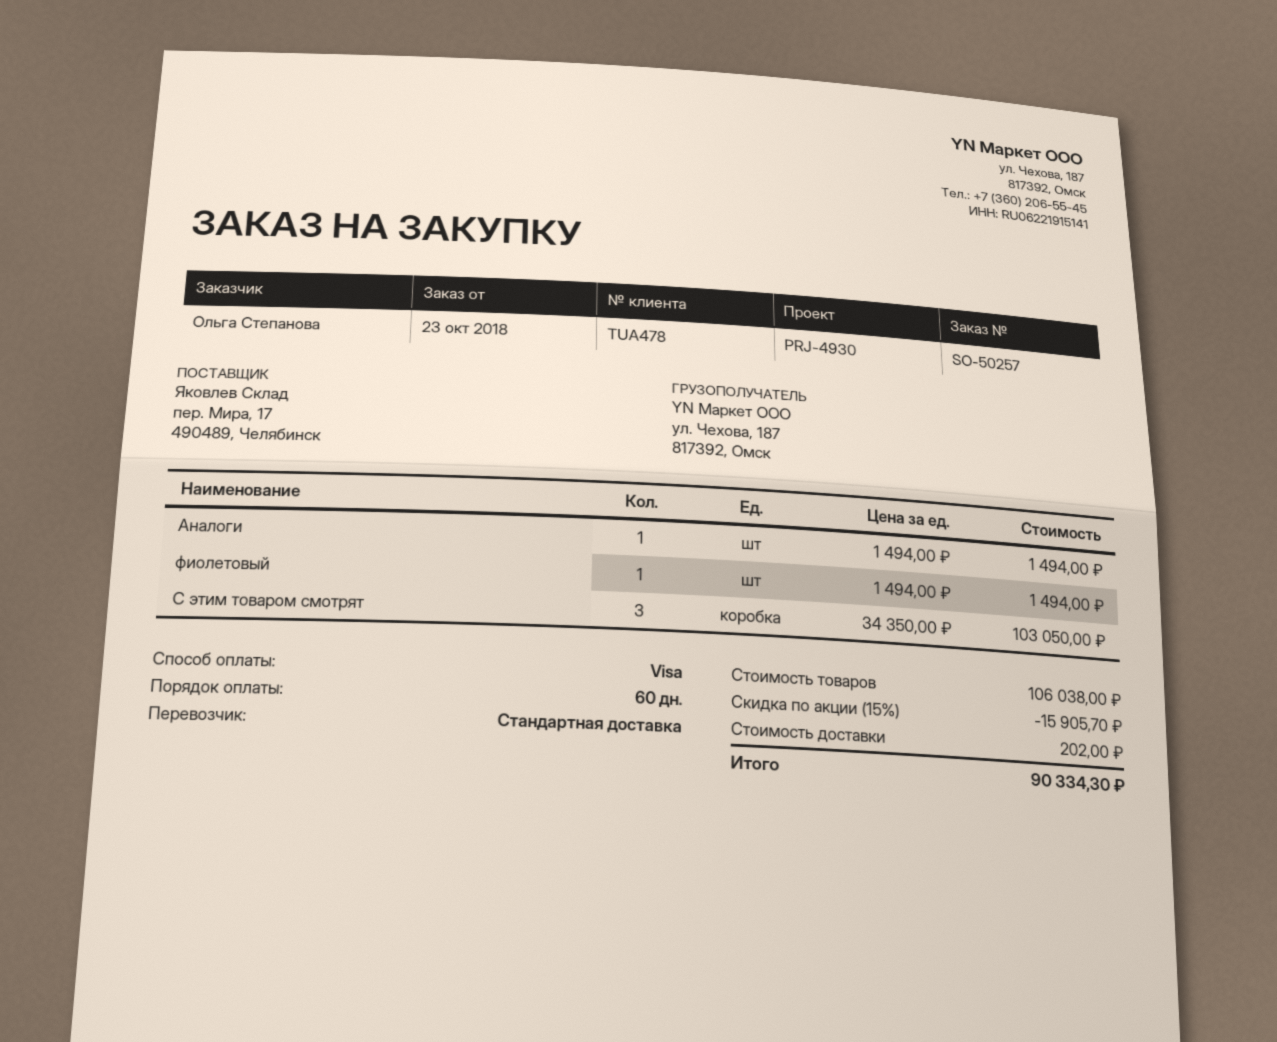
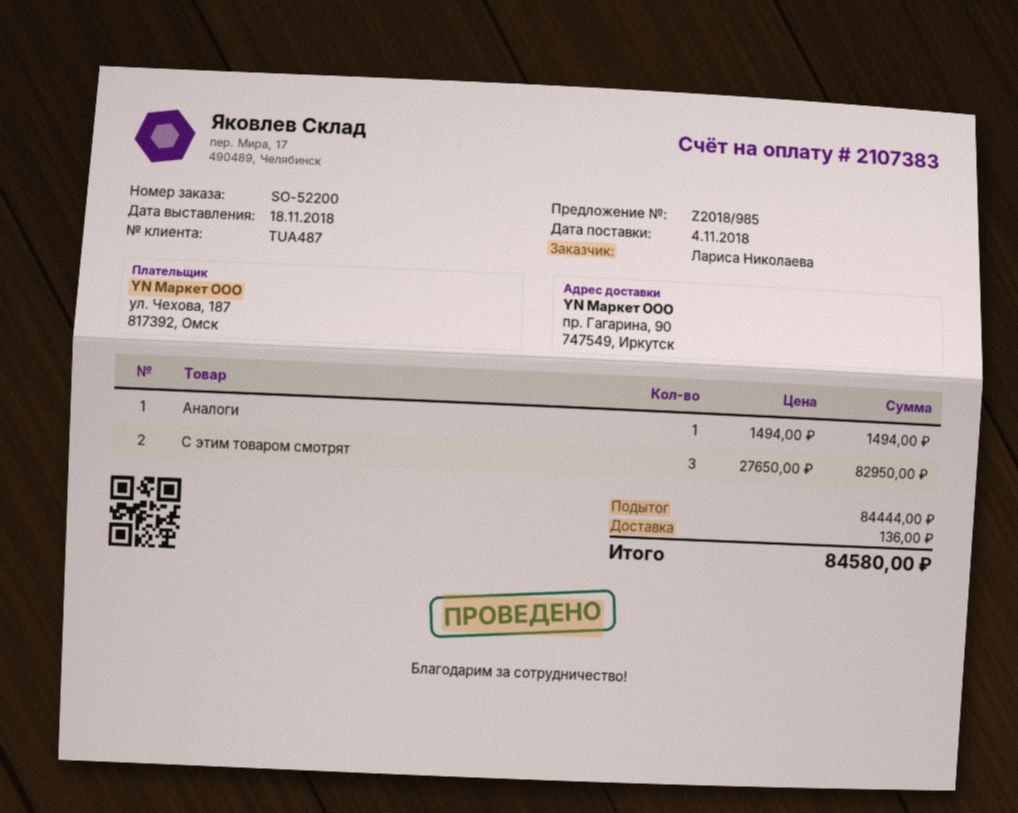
order number: SO-50257 -> SO-52200
customer number: TUA478 -> TUA487
ordered by: Ольга Степанова -> Лариса Николаева
ship to: ул. Чехова, 187, 817392, Омск -> пр. Гагарина, 90, 747549, Иркутск
фиолетовый: 1 x 1494.00 = 1494.00 -> none
С этим товаром смотрят: 3 x 34350.00 = 103050.00 -> 3 x 27650.00 = 82950.00
subtotal: 106038.00 -> 84444.00
discount: 15% = 15905.70 -> none
shipping: 202.00 -> 136.00
total: 90334.30 -> 84580.00

